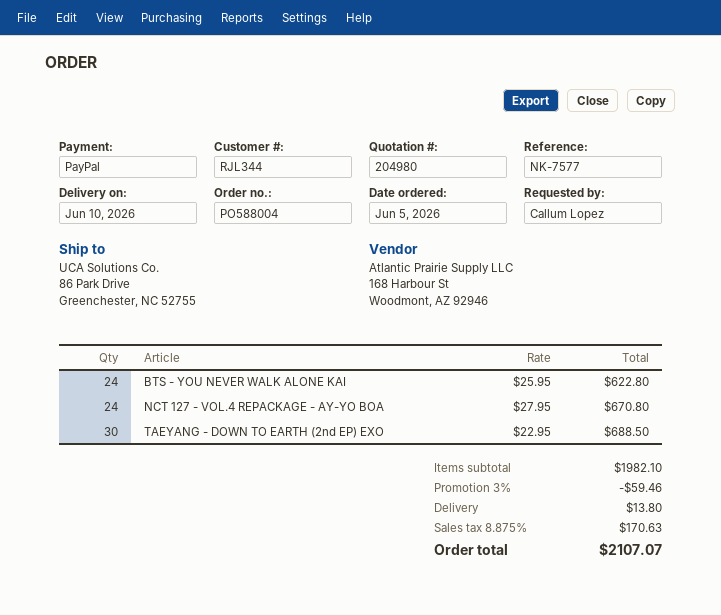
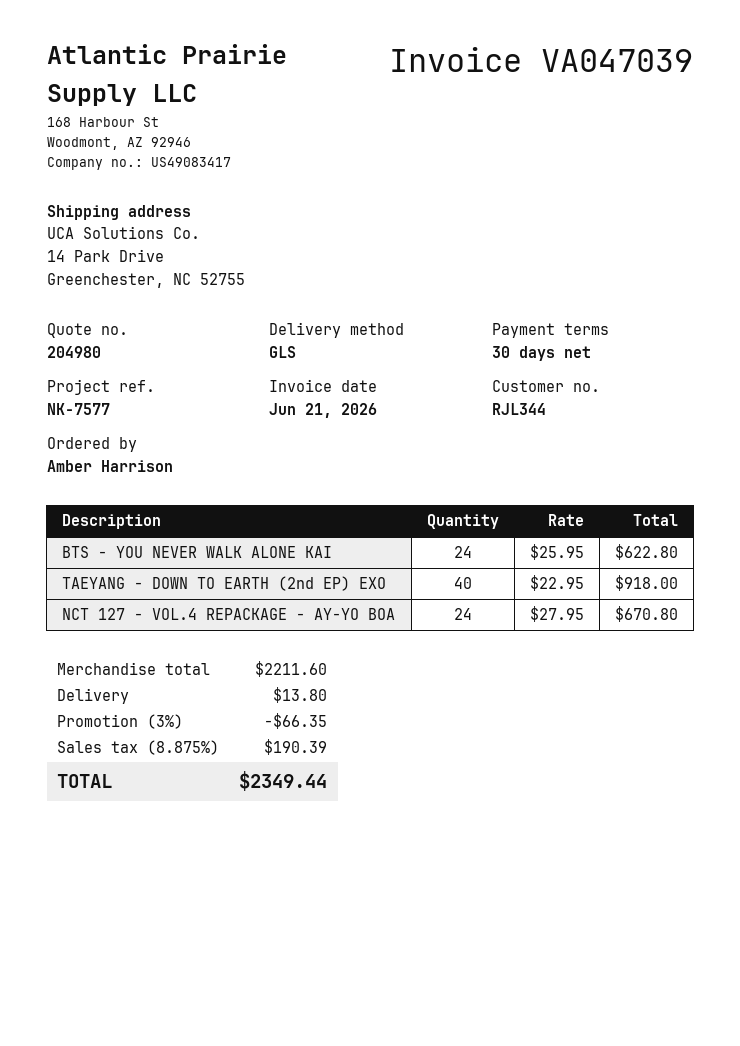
ordered by: Callum Lopez -> Amber Harrison
ship to: 86 Park Drive, Greenchester, NC 52755 -> 14 Park Drive, Greenchester, NC 52755
TAEYANG - DOWN TO EARTH (2nd EP) EXO: 30 x 22.95 = 688.50 -> 40 x 22.95 = 918.00
subtotal: 1982.10 -> 2211.60
discount: 3% = 59.46 -> 3% = 66.35
tax: 8.875% = 170.63 -> 8.875% = 190.39
total: 2107.07 -> 2349.44

